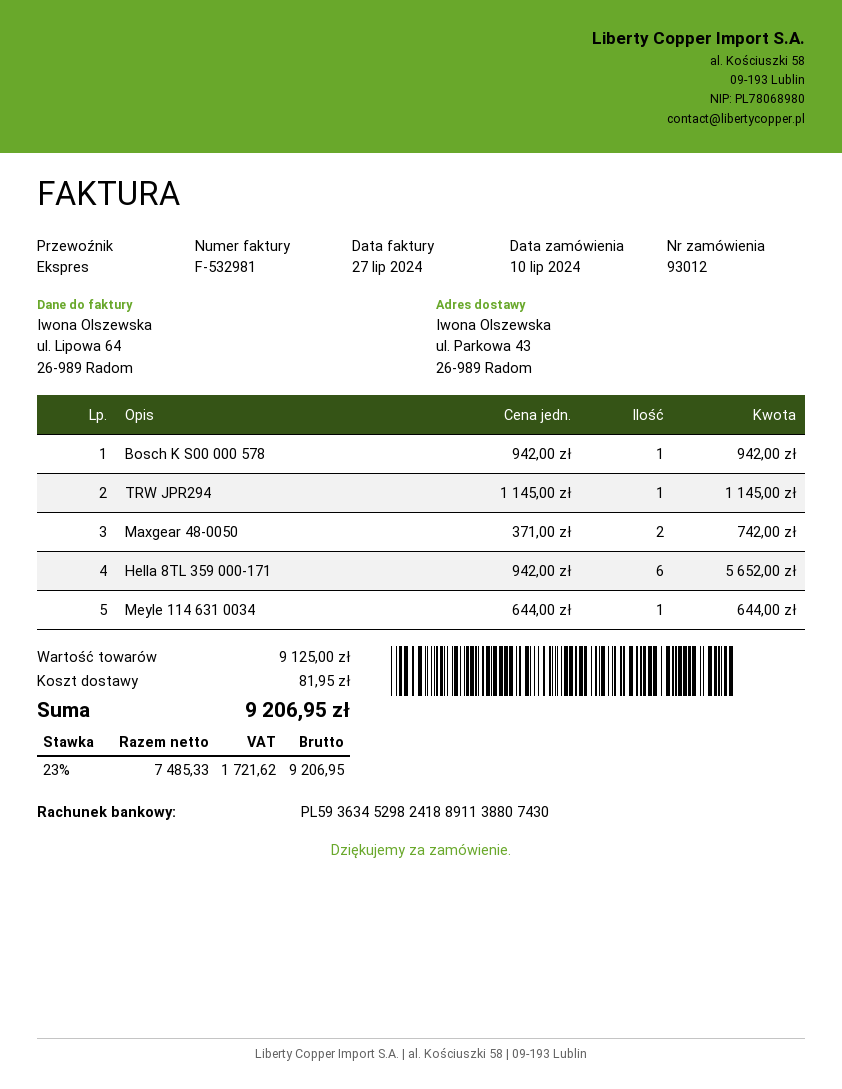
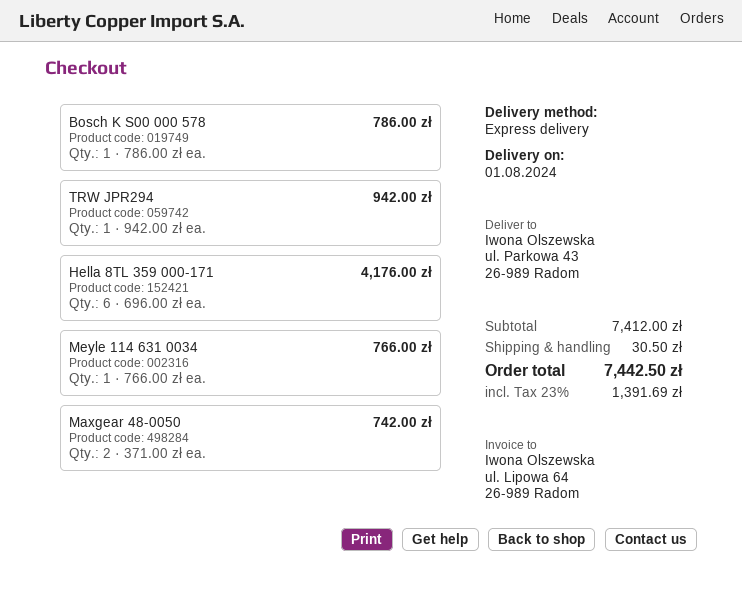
Bosch K S00 000 578: 1 x 942.00 = 942.00 -> 1 x 786.00 = 786.00
TRW JPR294: 1 x 1145.00 = 1145.00 -> 1 x 942.00 = 942.00
Hella 8TL 359 000-171: 6 x 942.00 = 5652.00 -> 6 x 696.00 = 4176.00
Meyle 114 631 0034: 1 x 644.00 = 644.00 -> 1 x 766.00 = 766.00
subtotal: 9125.00 -> 7412.00
shipping: 81.95 -> 30.50
tax: 23% = 1721.62 -> 23% = 1391.69
total: 9206.95 -> 7442.50

